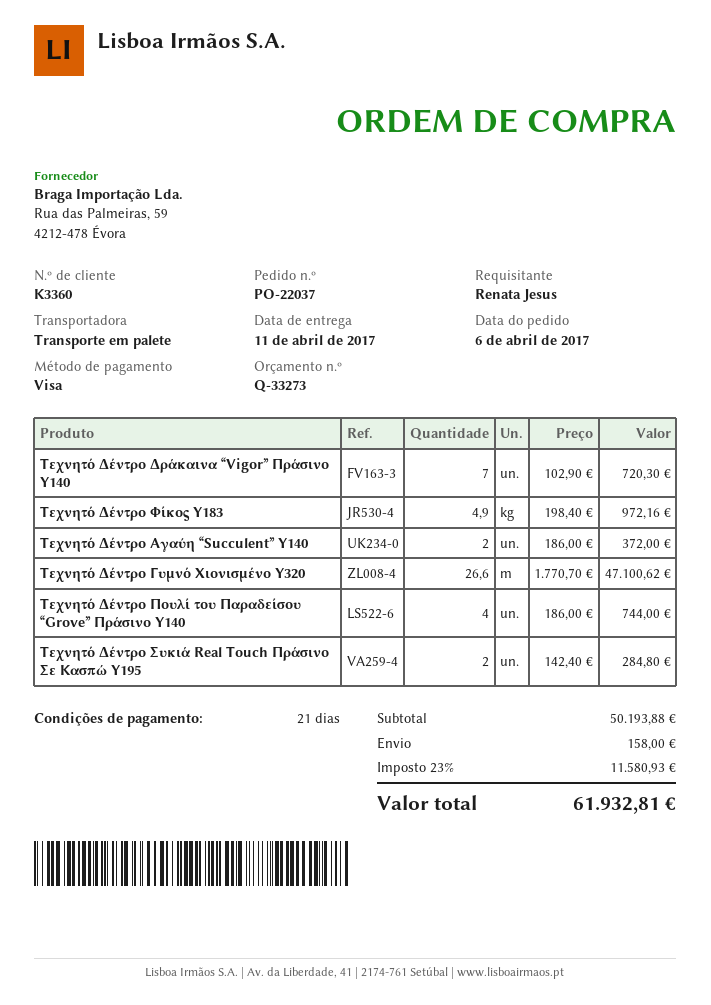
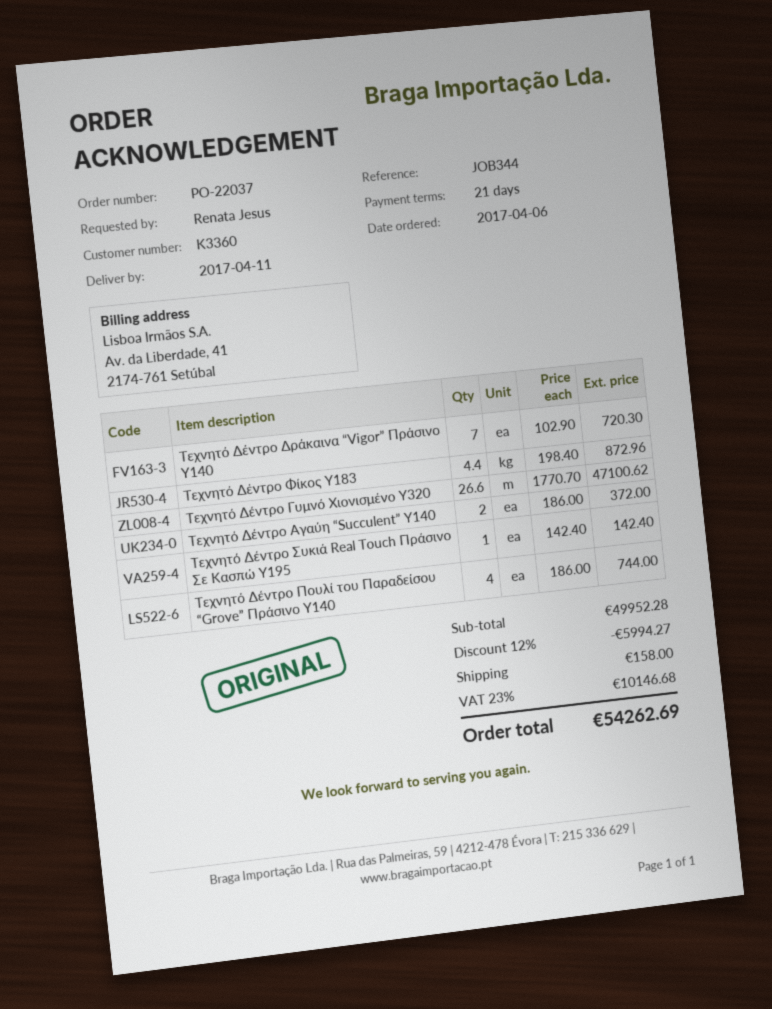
Τεχνητό Δέντρο Φίκος Υ183: 4.9 x 198.40 = 972.16 -> 4.4 x 198.40 = 872.96
Τεχνητό Δέντρο Συκιά Real Touch Πράσινο Σε Κασπώ Υ195: 2 x 142.40 = 284.80 -> 1 x 142.40 = 142.40
subtotal: 50193.88 -> 49952.28
discount: none -> 12% = 5994.27
tax: 23% = 11580.93 -> 23% = 10146.68
total: 61932.81 -> 54262.69

